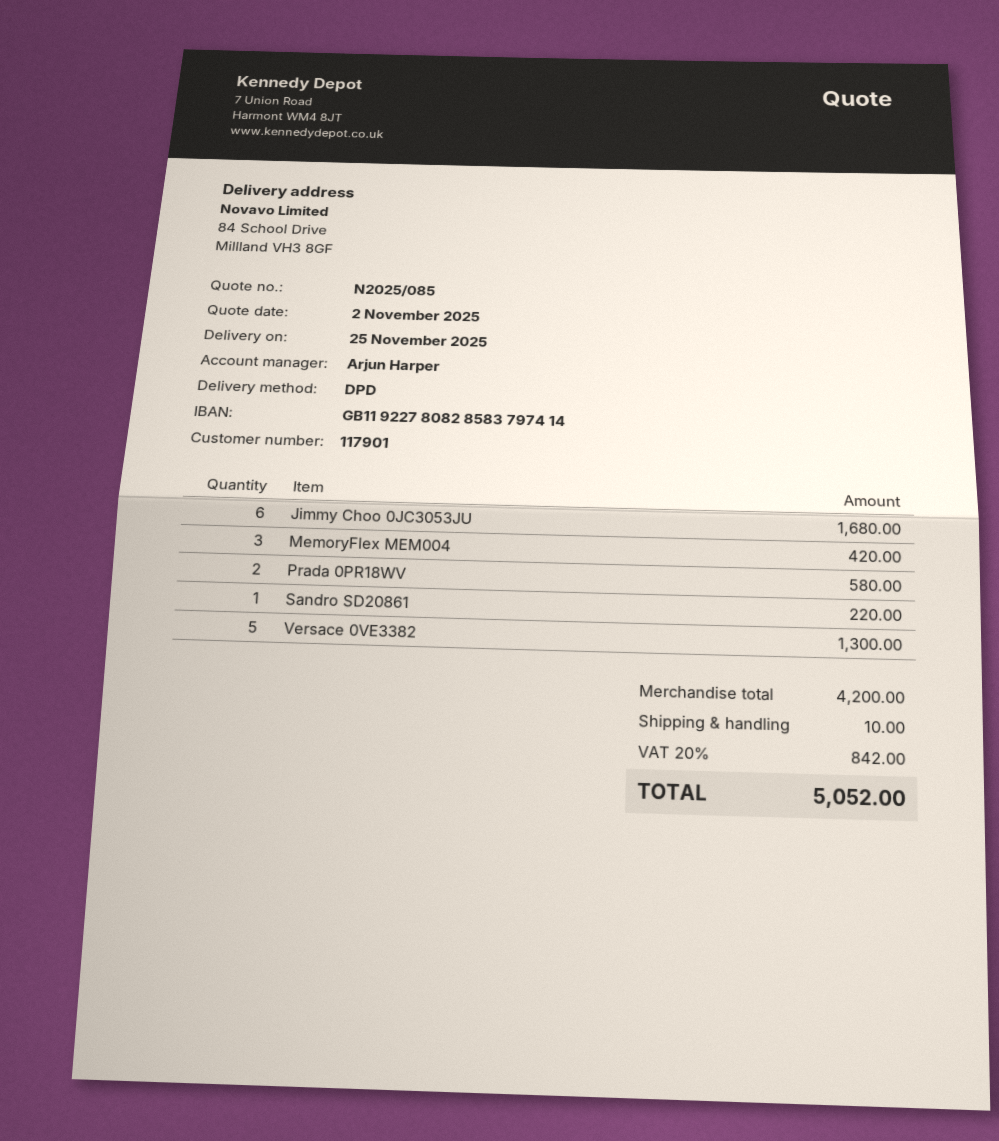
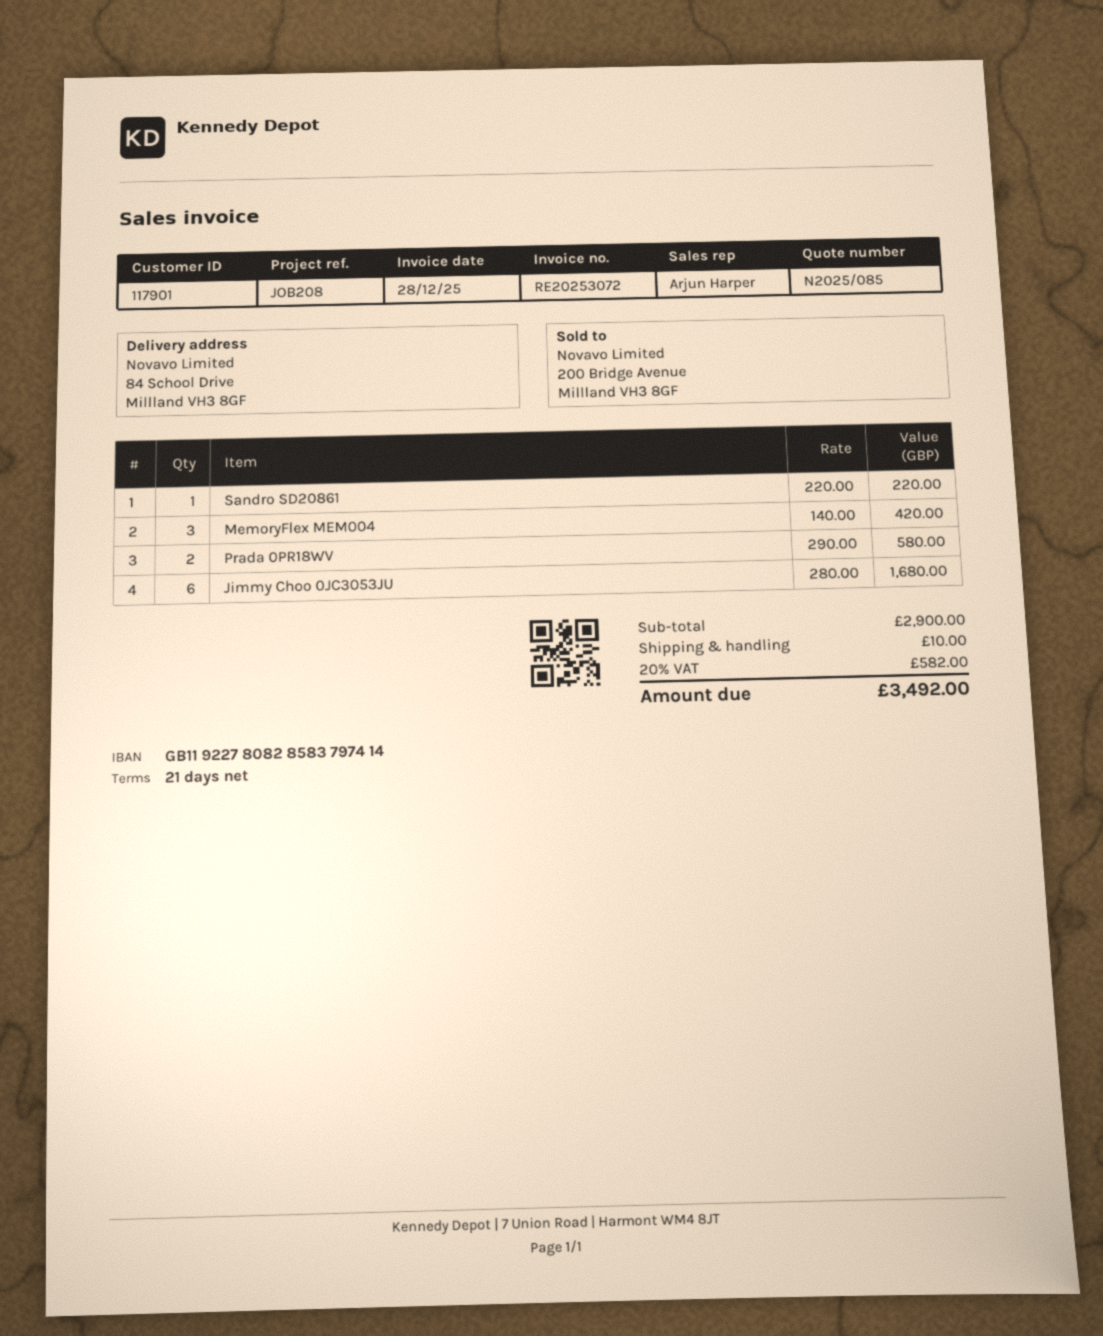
Versace 0VE3382: 5 for 1300.00 -> none
subtotal: 4200.00 -> 2900.00
tax: 20% = 842.00 -> 20% = 582.00
total: 5052.00 -> 3492.00

